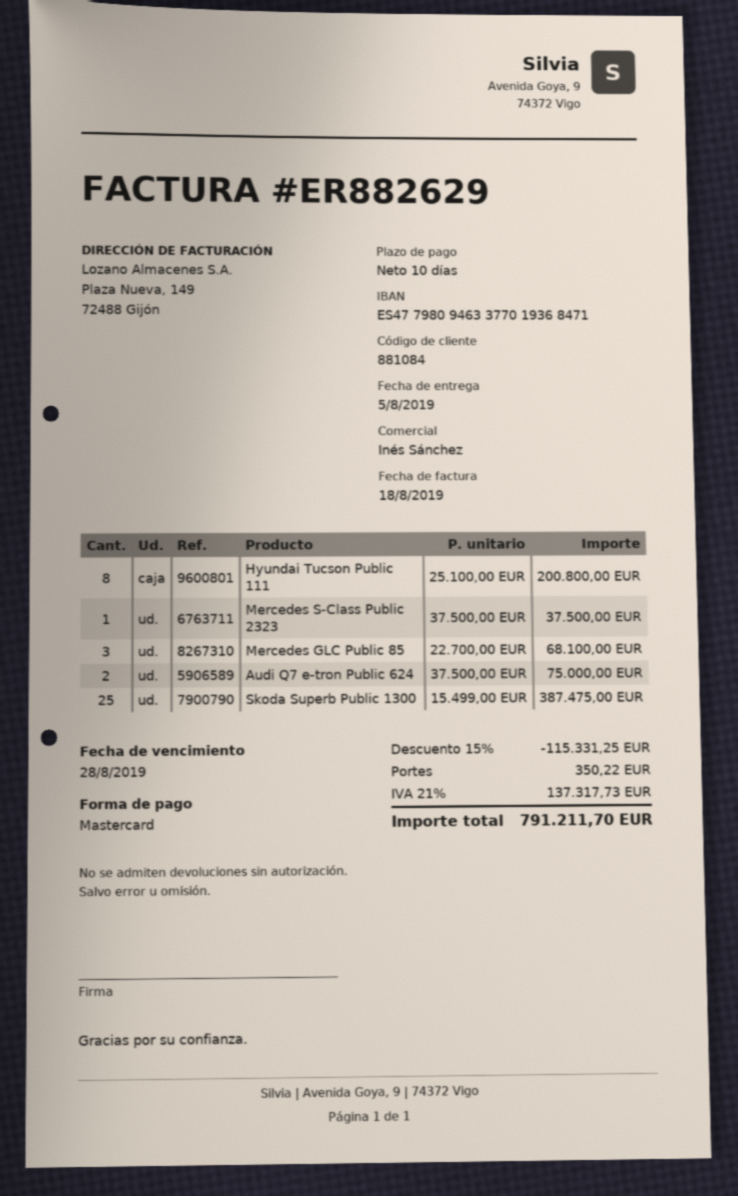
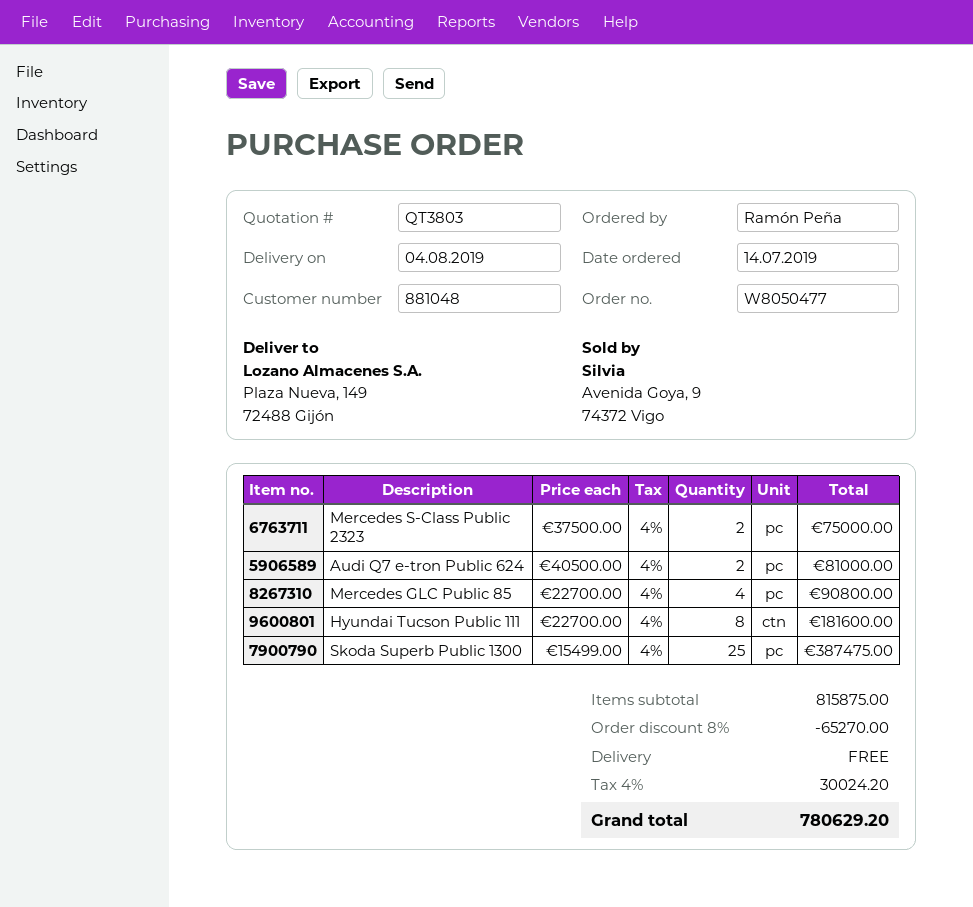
delivery date: 2019-08-05 -> 2019-08-04
customer number: 881084 -> 881048
Hyundai Tucson Public 111: 8 x 25100.00 = 200800.00 -> 8 x 22700.00 = 181600.00
Mercedes S-Class Public 2323: 1 x 37500.00 = 37500.00 -> 2 x 37500.00 = 75000.00
Mercedes GLC Public 85: 3 x 22700.00 = 68100.00 -> 4 x 22700.00 = 90800.00
Audi Q7 e-tron Public 624: 2 x 37500.00 = 75000.00 -> 2 x 40500.00 = 81000.00
discount: 15% = 115331.25 -> 8% = 65270.00
shipping: 350.22 -> 0.00
tax: 21% = 137317.73 -> 4% = 30024.20
total: 791211.70 -> 780629.20

